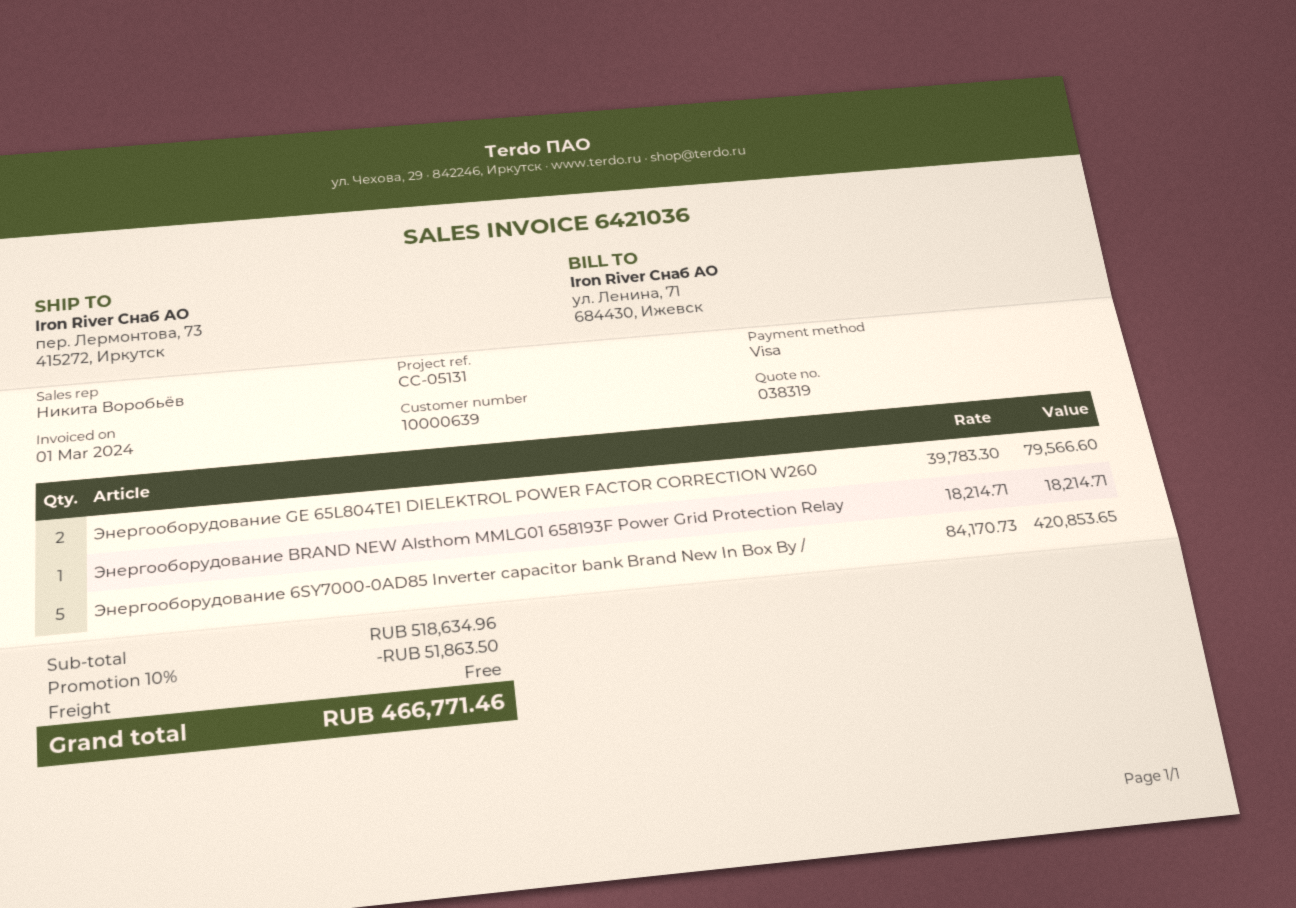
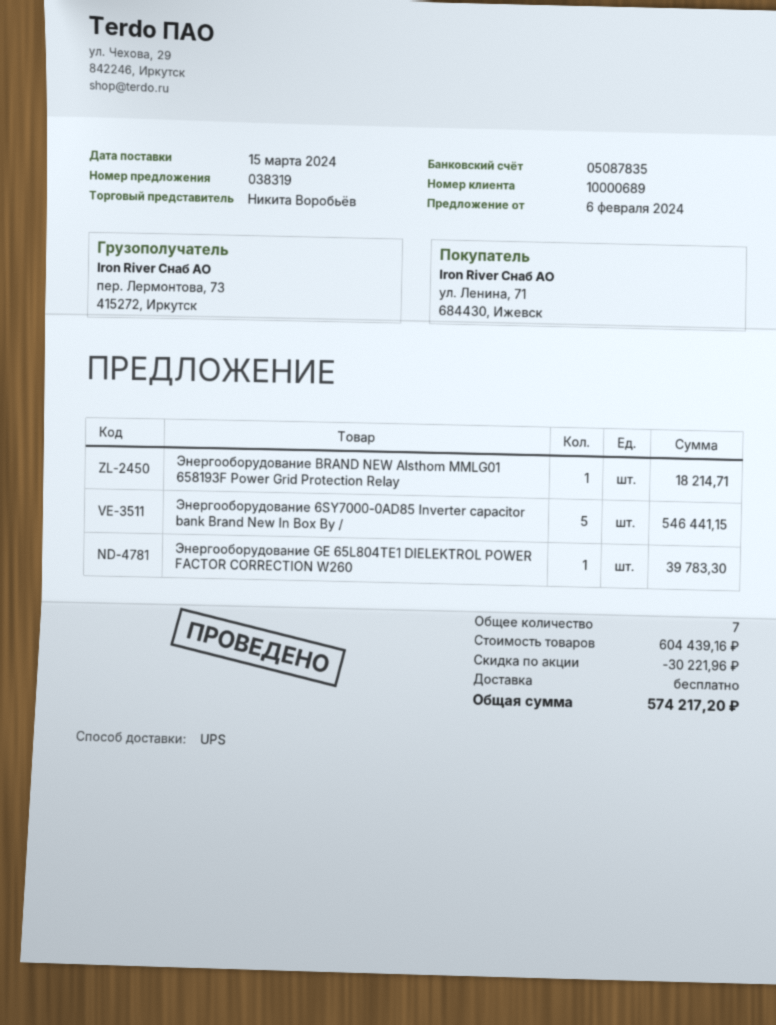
customer number: 10000639 -> 10000689
Энергооборудование GE 65L804TE1 DIELEKTROL POWER FACTOR CORRECTION W260: 2 for 79566.60 -> 1 for 39783.30
Энергооборудование 6SY7000-0AD85 Inverter capacitor bank Brand New In Box By /: 5 for 420853.65 -> 5 for 546441.15
subtotal: 518634.96 -> 604439.16
discount: 51863.50 -> 30221.96
total: 466771.46 -> 574217.20

